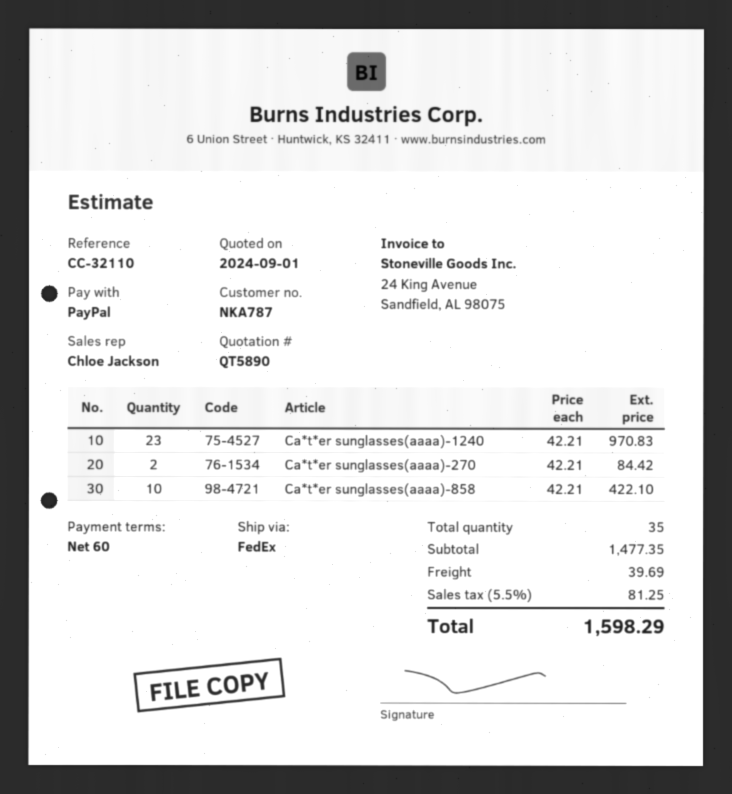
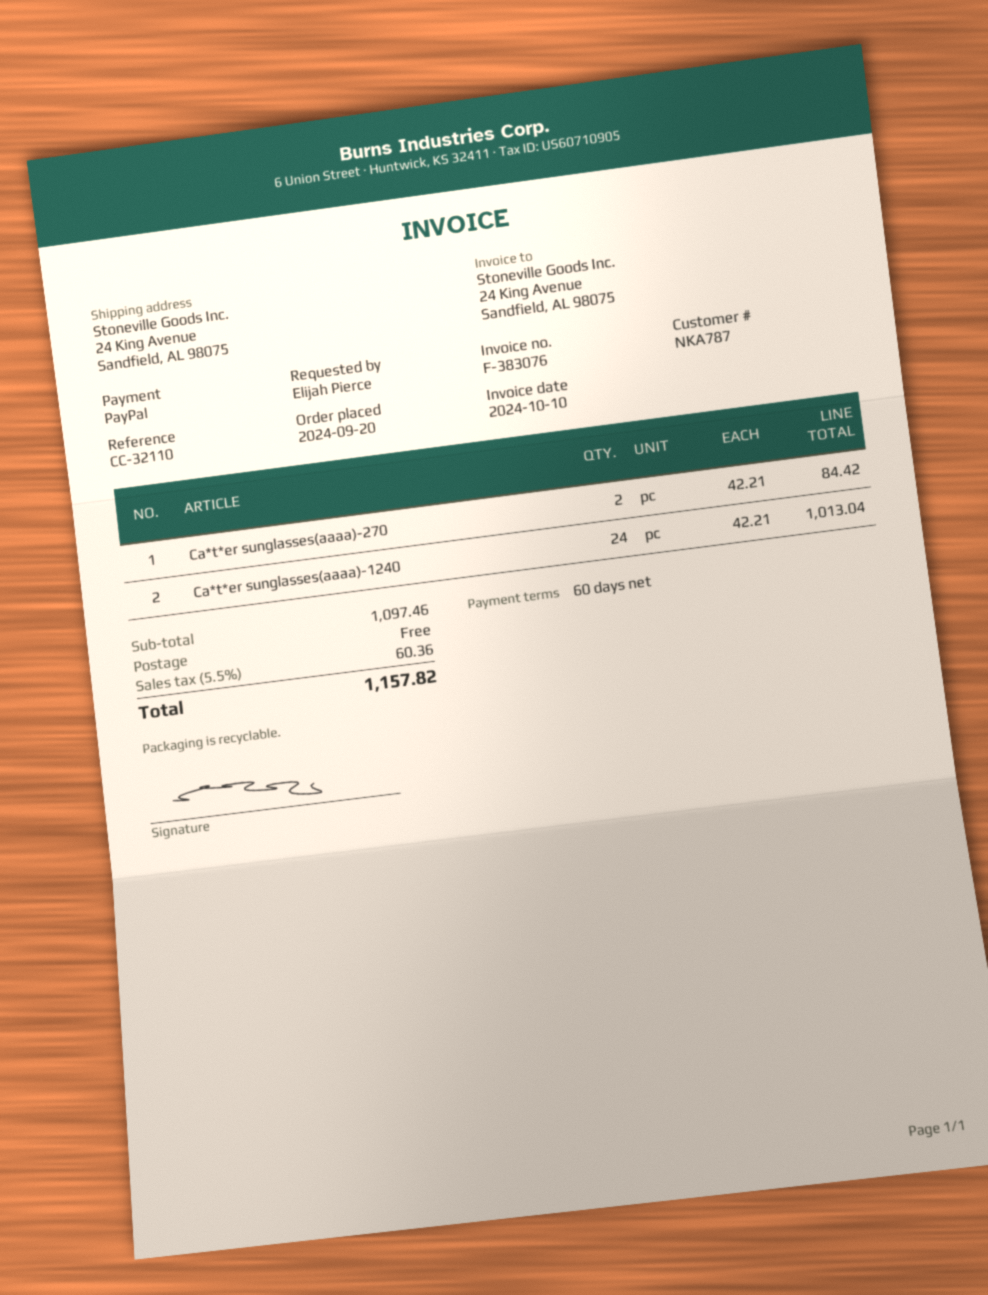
Ca*t*er sunglasses(aaaa)-1240: 23 x 42.21 = 970.83 -> 24 x 42.21 = 1013.04
Ca*t*er sunglasses(aaaa)-858: 10 x 42.21 = 422.10 -> none
subtotal: 1477.35 -> 1097.46
shipping: 39.69 -> 0.00
tax: 5.5% = 81.25 -> 5.5% = 60.36
total: 1598.29 -> 1157.82

